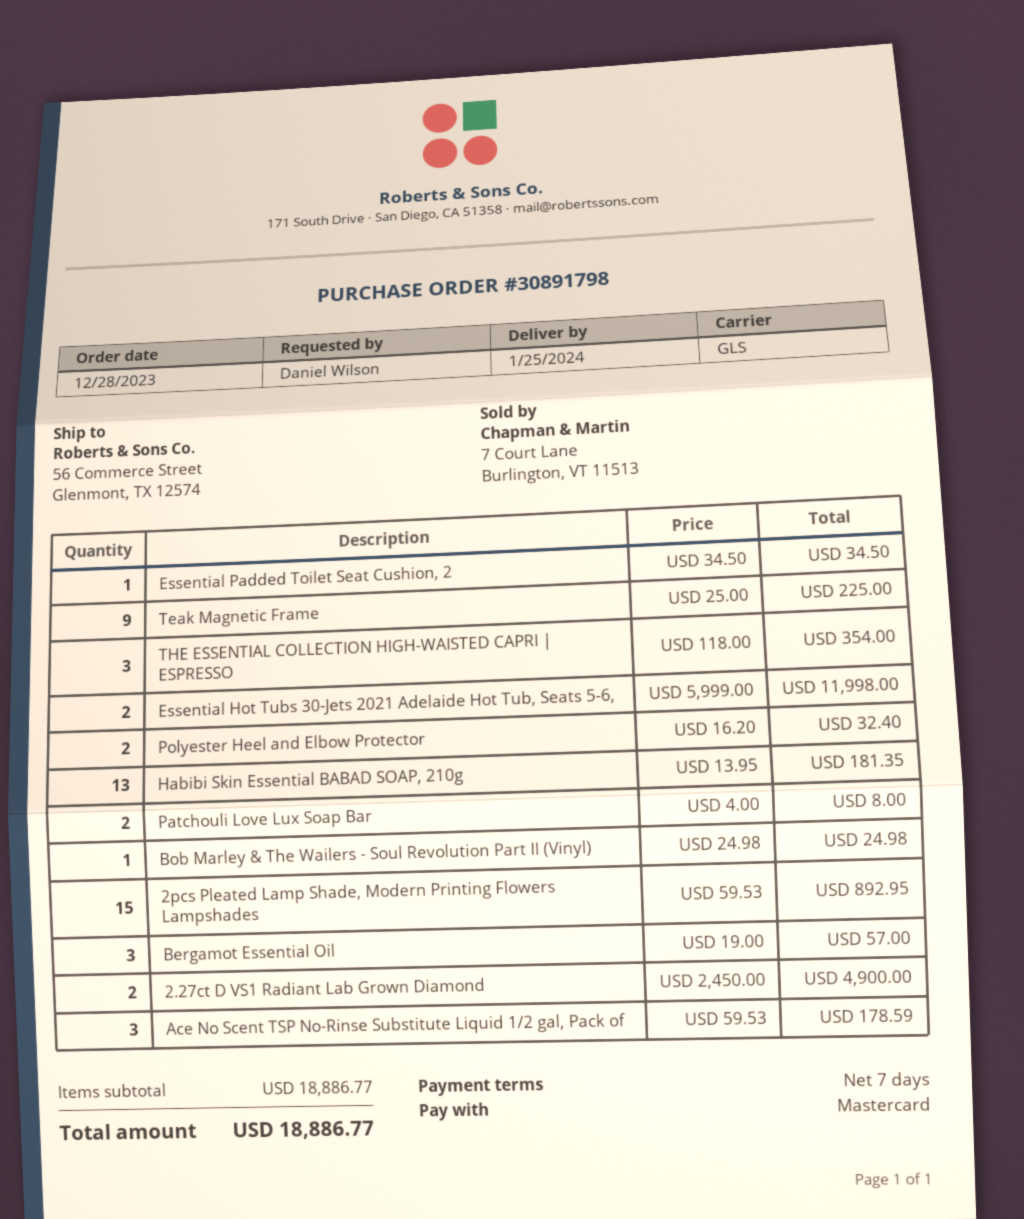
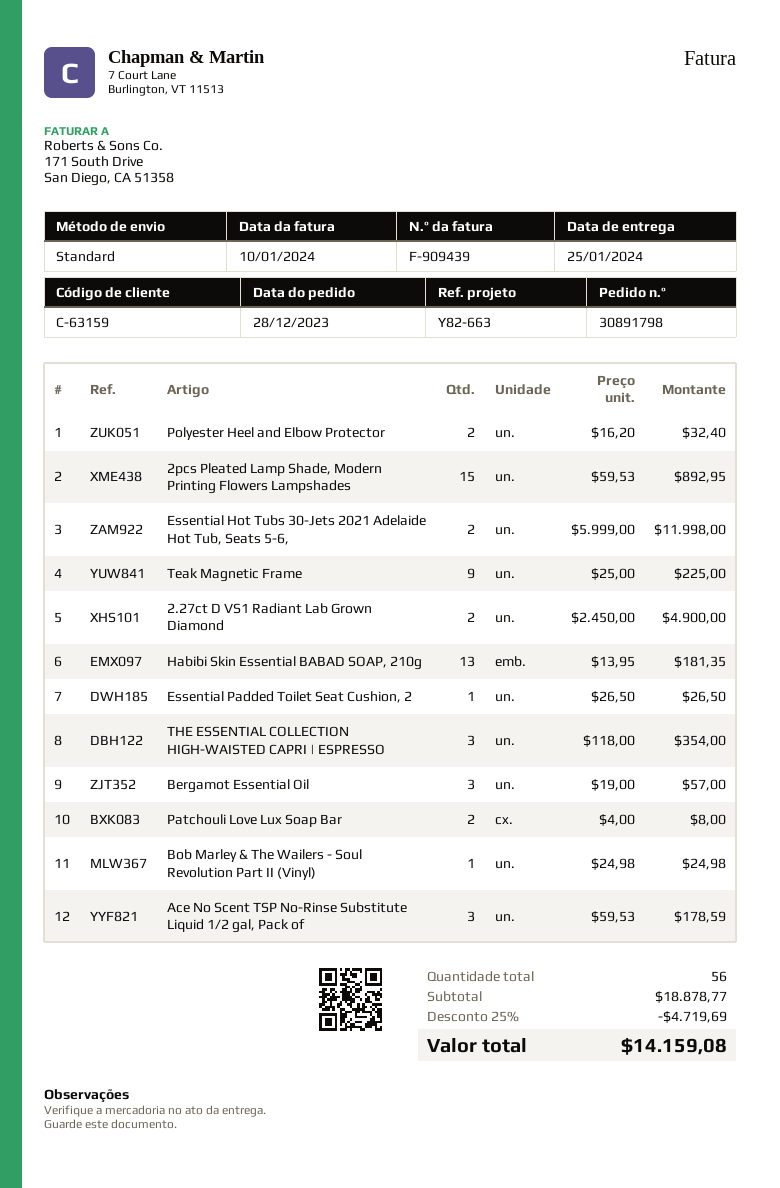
shipping method: GLS -> standard
Essential Padded Toilet Seat Cushion, 2: 1 x 34.50 = 34.50 -> 1 x 26.50 = 26.50
subtotal: 18886.77 -> 18878.77
discount: none -> 25% = 4719.69
total: 18886.77 -> 14159.08

